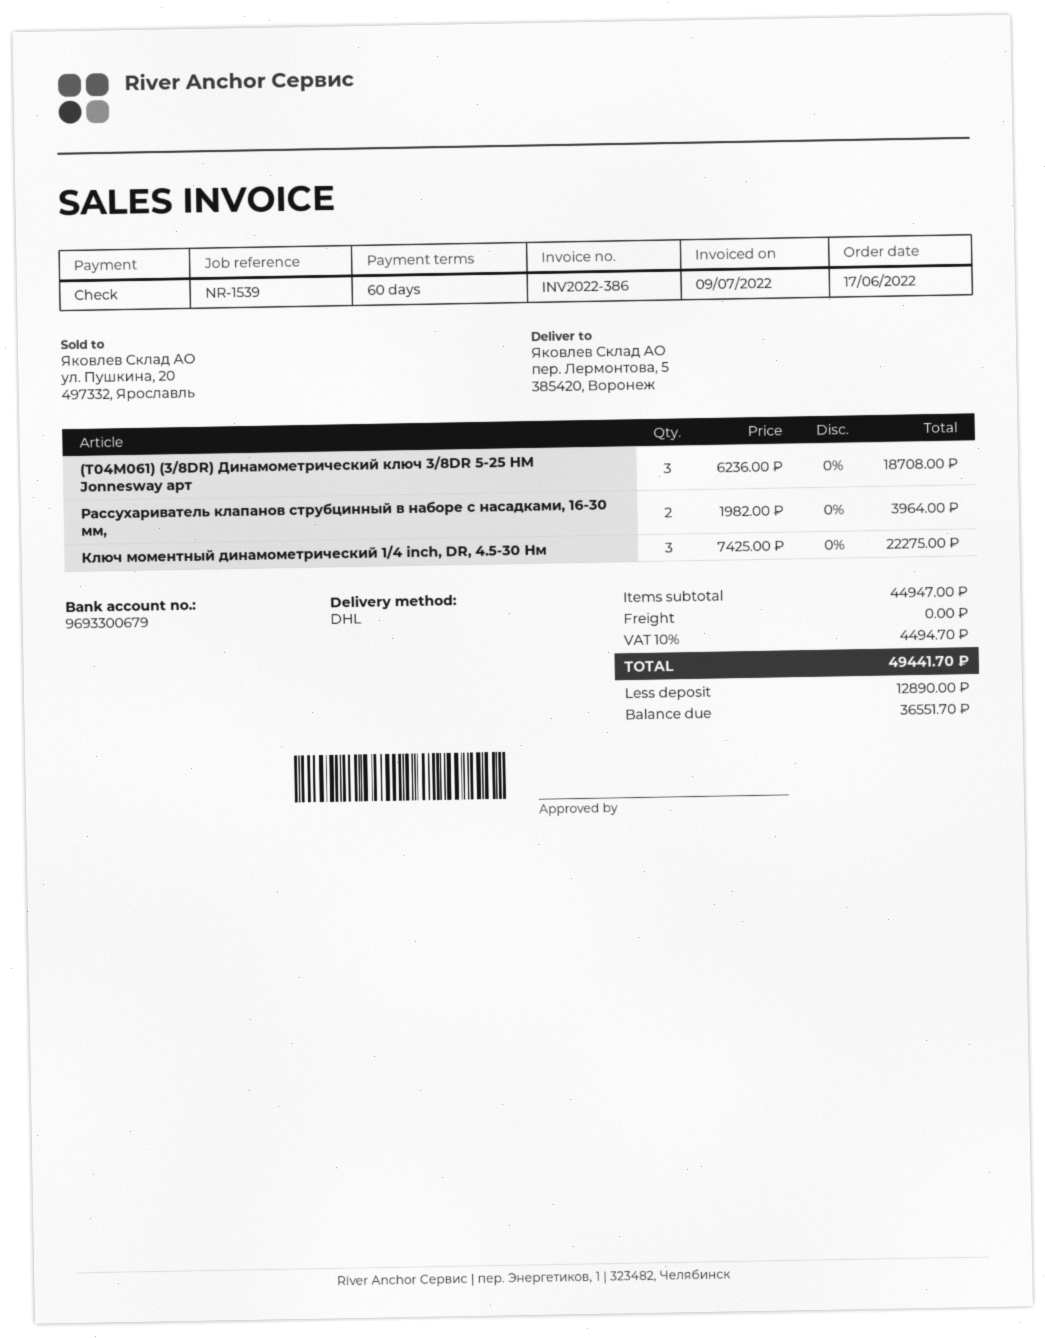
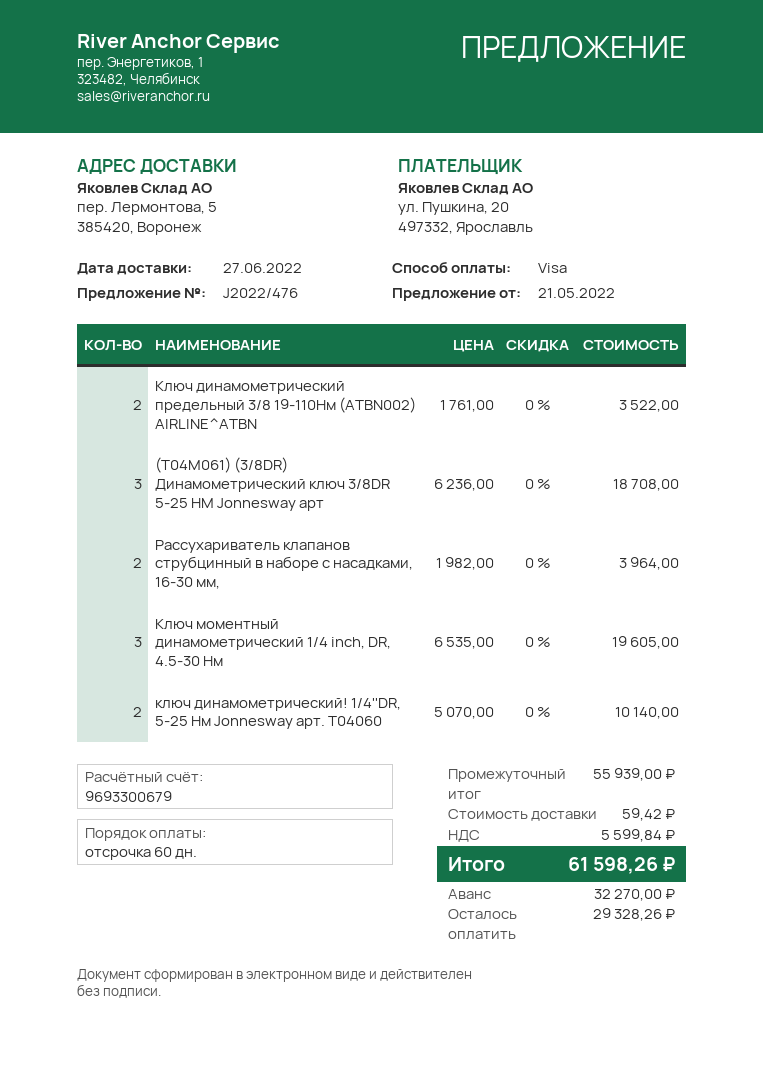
payment method: cheque -> Visa
Ключ моментный динамометрический 1/4 inch, DR, 4.5-30 Нм: 3 x 7425.00 = 22275.00 -> 3 x 6535.00 = 19605.00
Ключ динамометрический предельный 3/8 19-110Нм (ATBN002) AIRLINE^ATBN: none -> 2 x 1761.00 = 3522.00
ключ динамометрический! 1/4''DR, 5-25 Нм Jonnesway арт. T04060: none -> 2 x 5070.00 = 10140.00
subtotal: 44947.00 -> 55939.00
shipping: 0.00 -> 59.42
tax: 4494.70 -> 5599.84
total: 49441.70 -> 61598.26
deposit: 12890.00 -> 32270.00
balance: 36551.70 -> 29328.26

